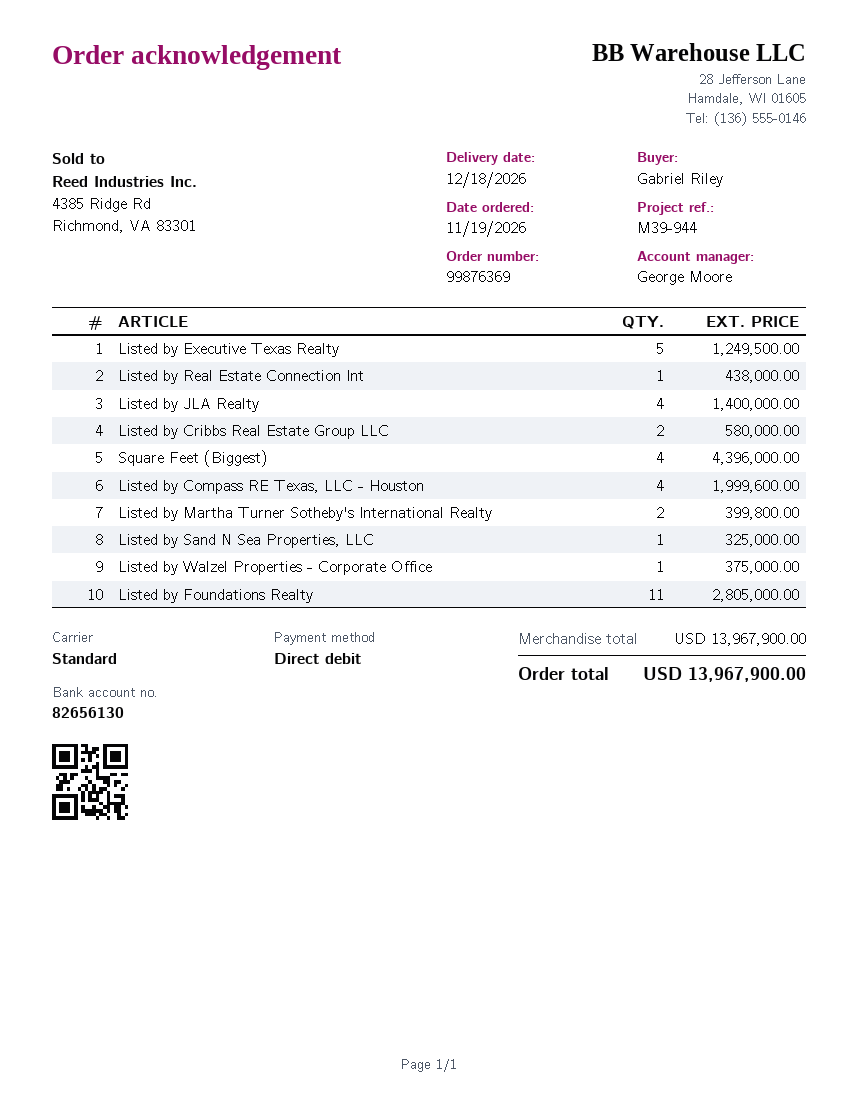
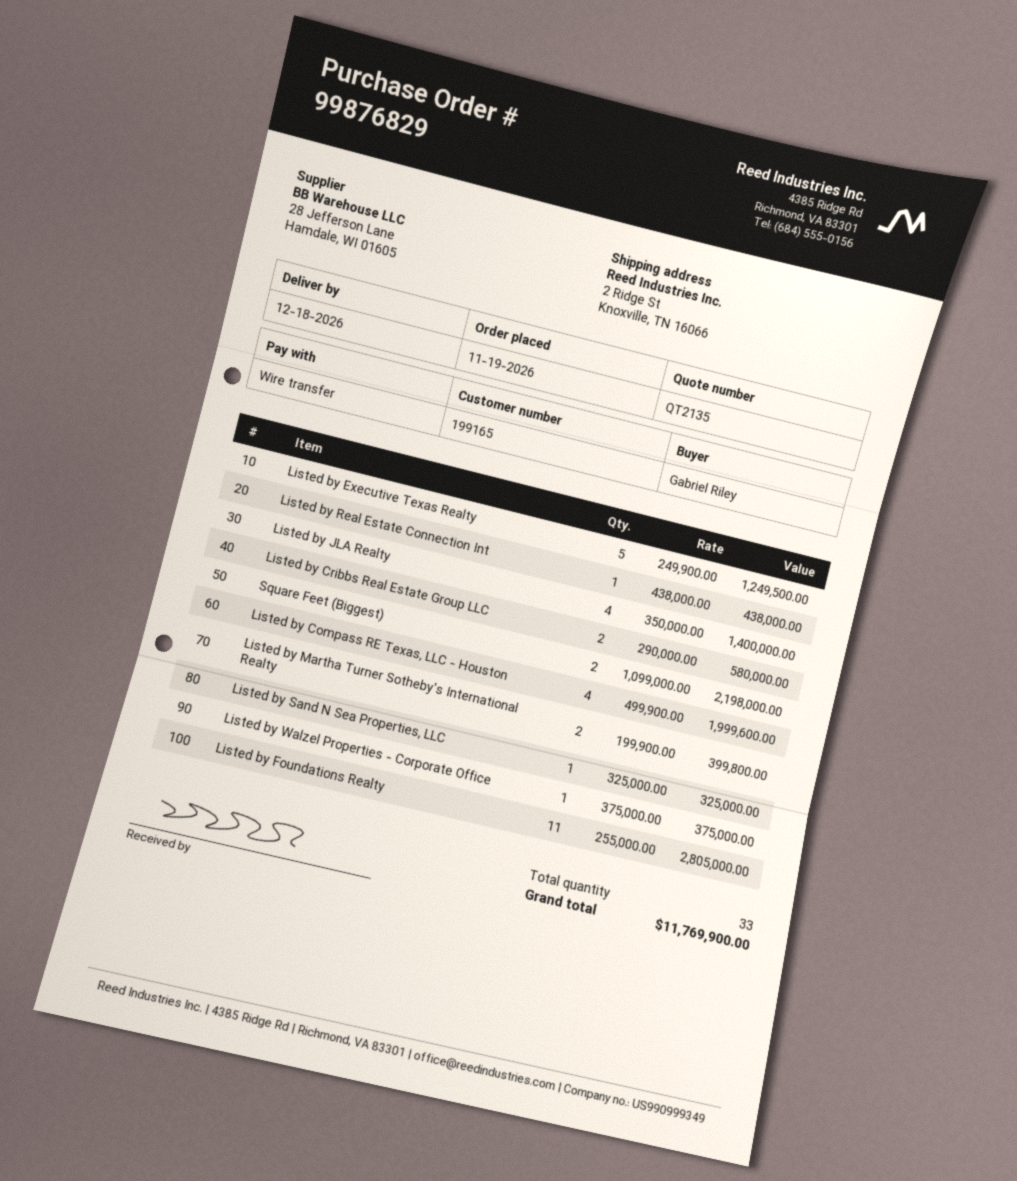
order number: 99876369 -> 99876829
payment method: direct debit -> bank transfer
Square Feet (Biggest): 4 for 4396000.00 -> 2 for 2198000.00
total: 13967900.00 -> 11769900.00

